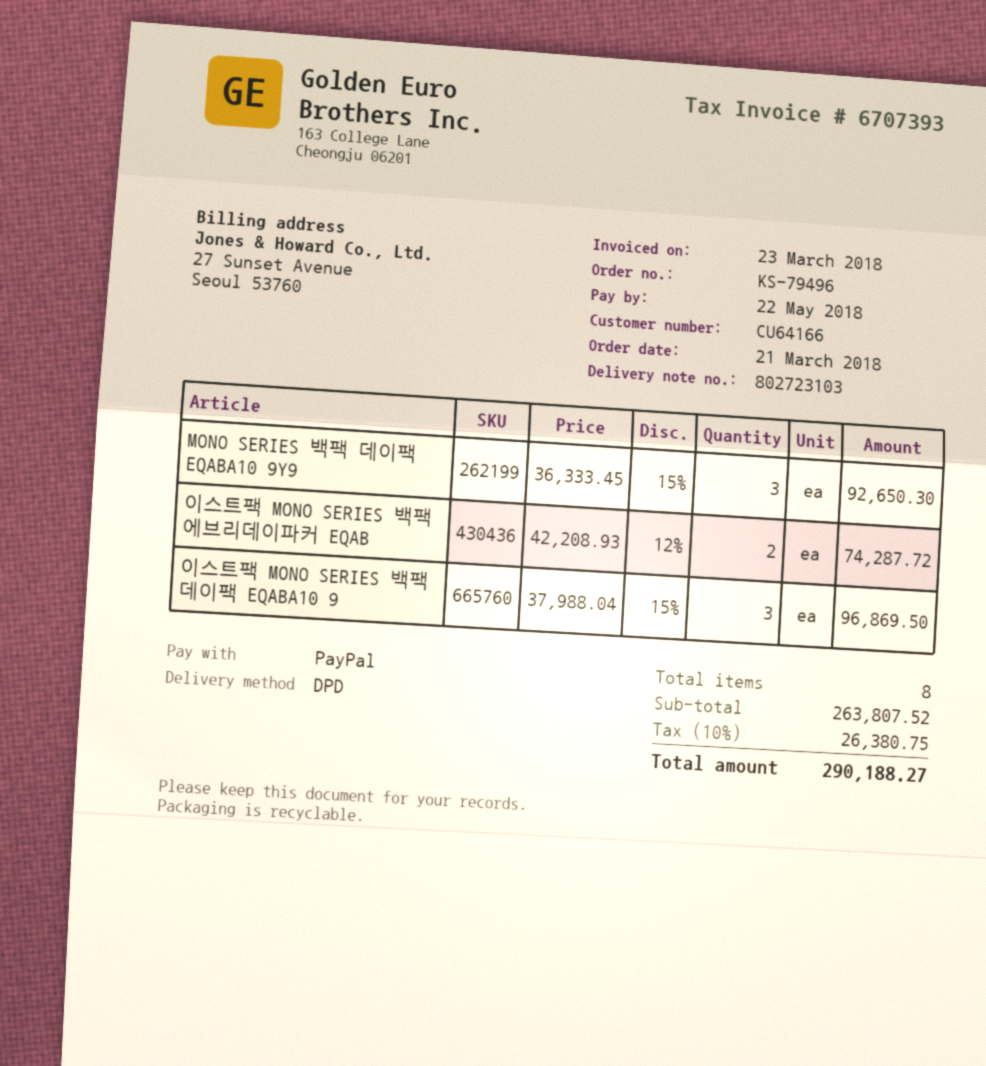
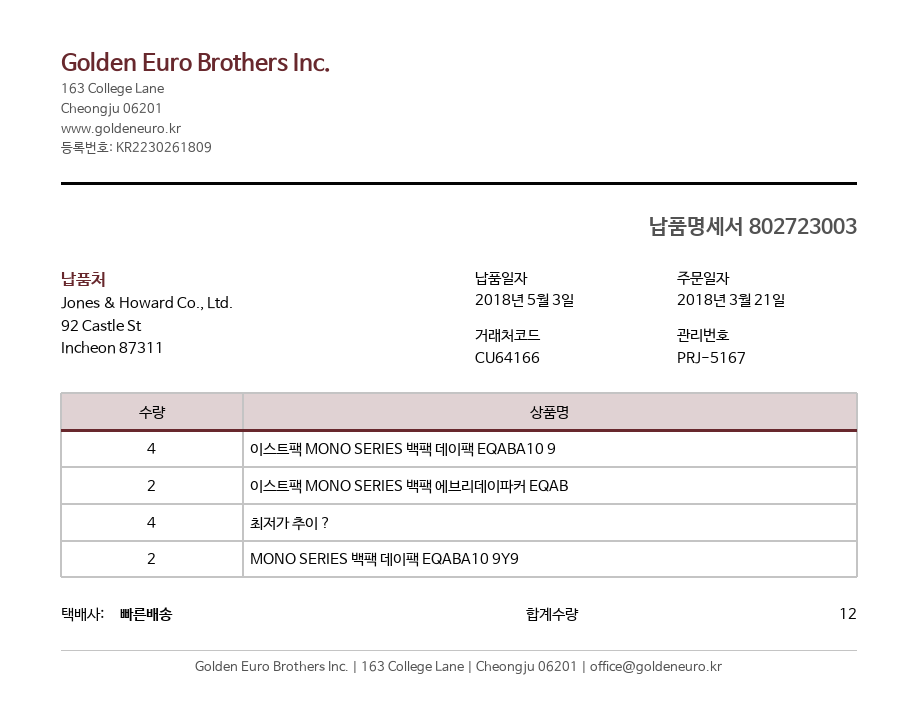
delivery note number: 802723103 -> 802723003
shipping method: DPD -> express
MONO SERIES 백팩 데이팩 EQABA10 9Y9: 3 -> 2
이스트팩 MONO SERIES 백팩 데이팩 EQABA10 9: 3 -> 4
최저가 추이 ?: none -> 4
total quantity: 8 -> 12

